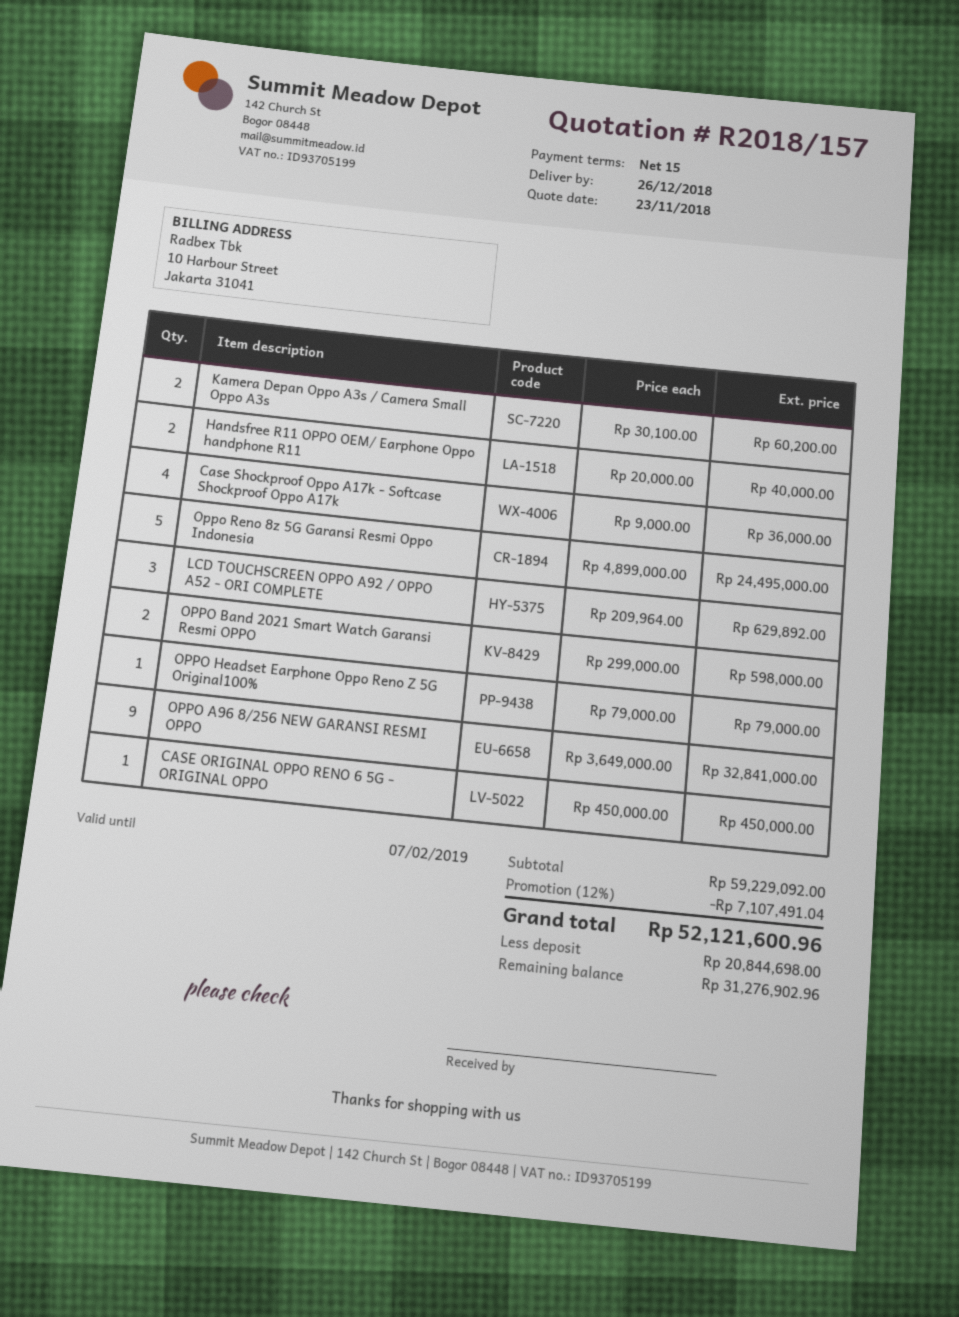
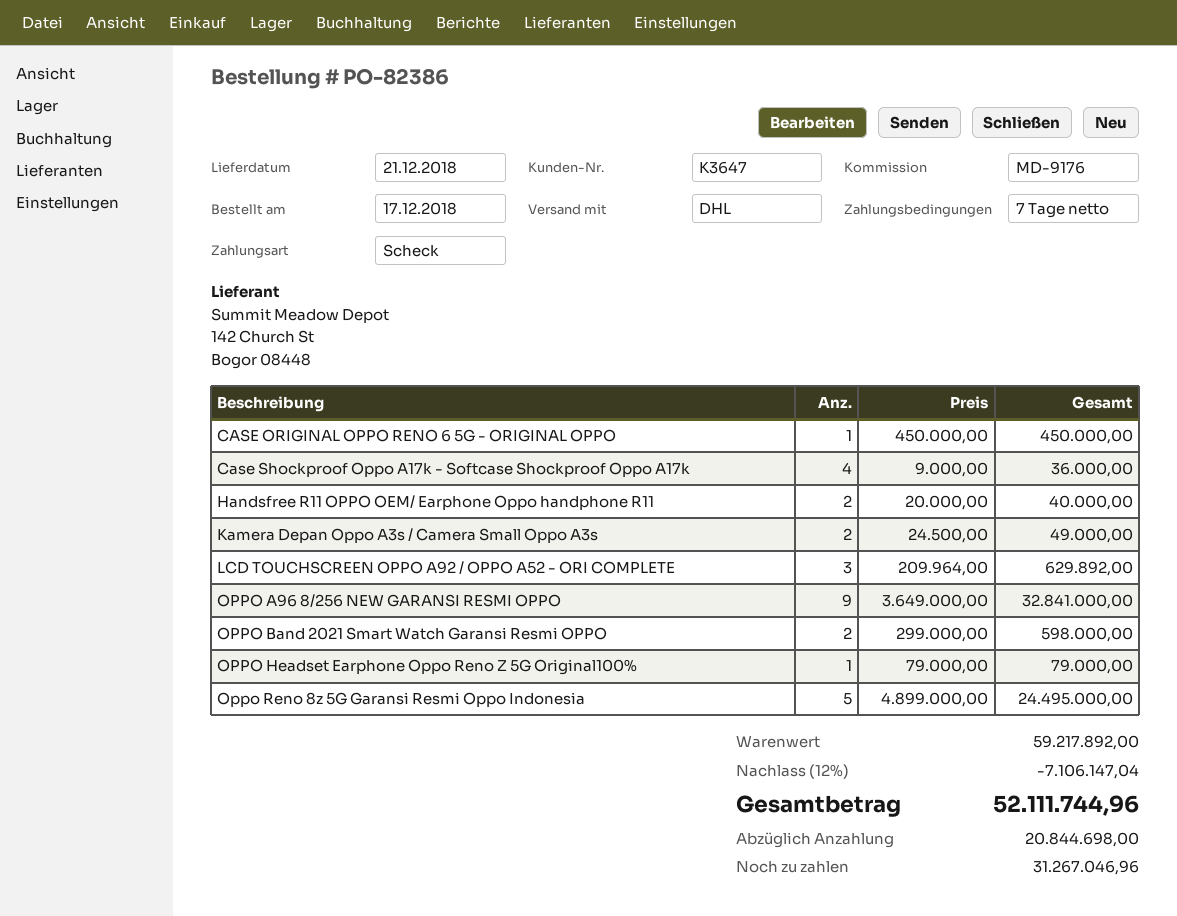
delivery date: 2018-12-26 -> 2018-12-21
payment terms: 15 days -> 7 days
Kamera Depan Oppo A3s / Camera Small Oppo A3s: 2 x 30100.00 = 60200.00 -> 2 x 24500.00 = 49000.00
subtotal: 59229092.00 -> 59217892.00
discount: 12% = 7107491.04 -> 12% = 7106147.04
total: 52121600.96 -> 52111744.96
balance: 31276902.96 -> 31267046.96

